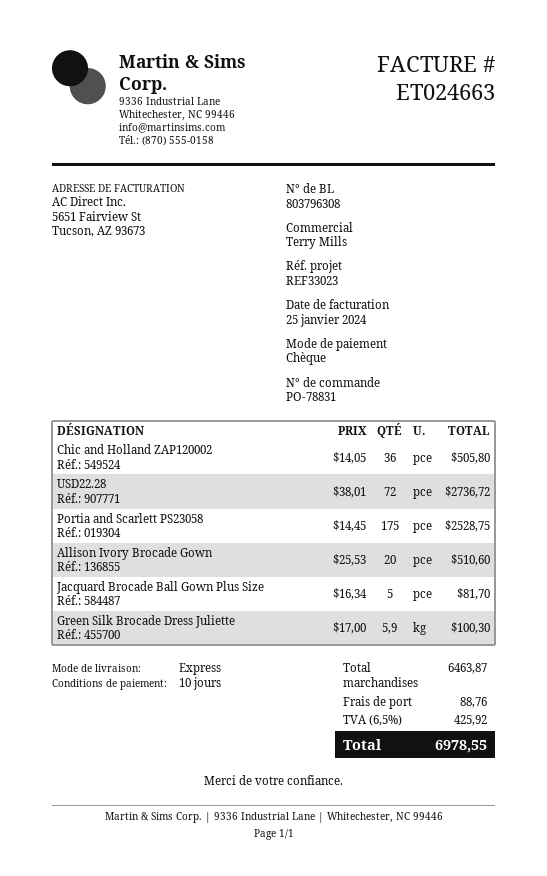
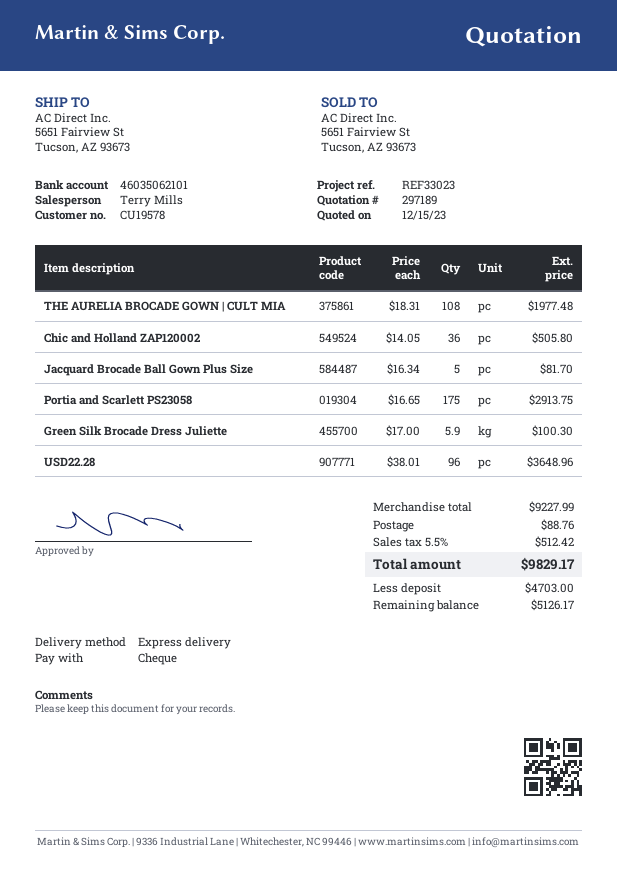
USD22.28: 72 x 38.01 = 2736.72 -> 96 x 38.01 = 3648.96
Portia and Scarlett PS23058: 175 x 14.45 = 2528.75 -> 175 x 16.65 = 2913.75
Allison Ivory Brocade Gown: 20 x 25.53 = 510.60 -> none
THE AURELIA BROCADE GOWN | CULT MIA: none -> 108 x 18.31 = 1977.48
subtotal: 6463.87 -> 9227.99
tax: 6.5% = 425.92 -> 5.5% = 512.42
total: 6978.55 -> 9829.17

